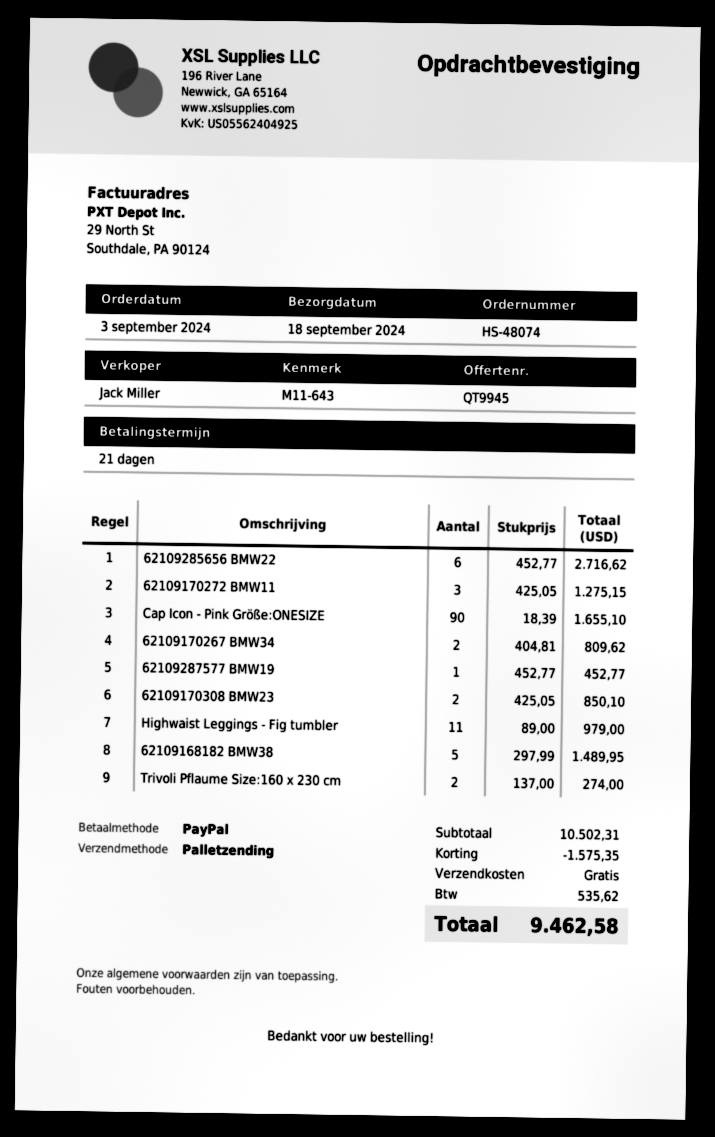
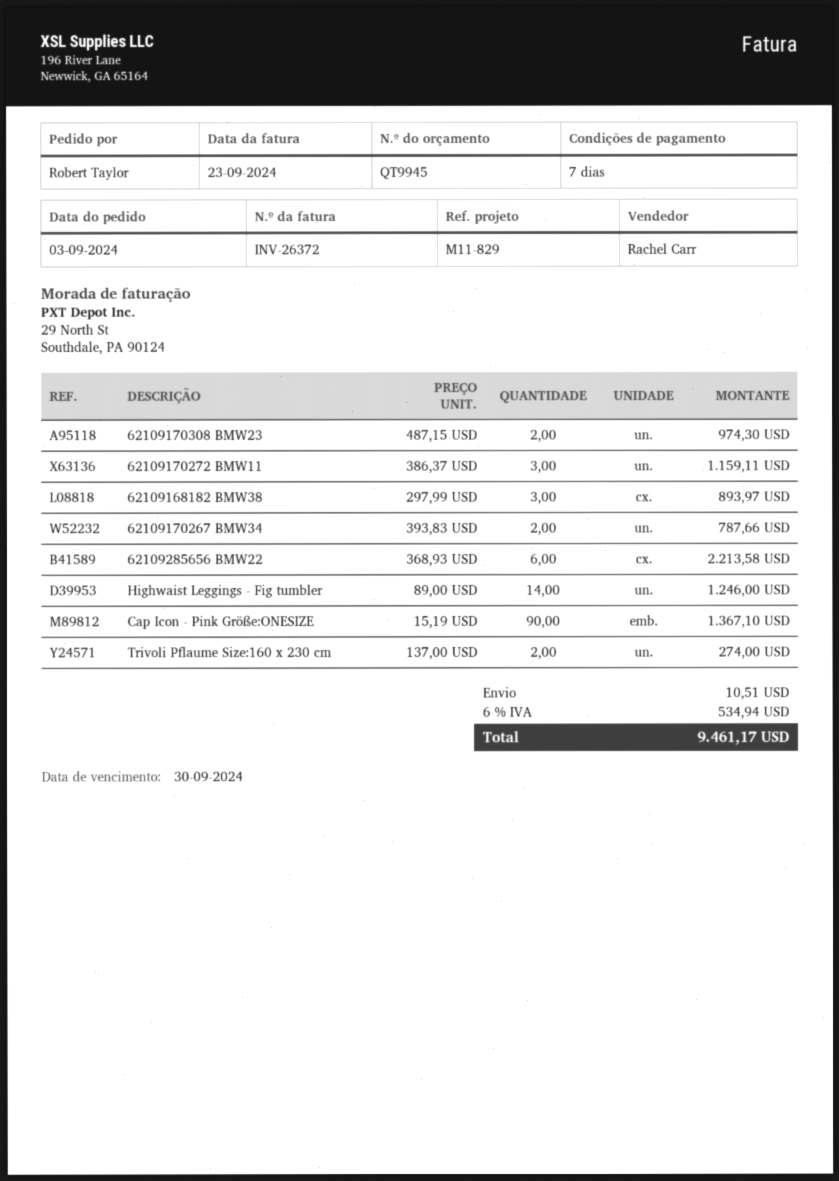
payment terms: 21 days -> 7 days
reference: M11-643 -> M11-829
sales rep: Jack Miller -> Rachel Carr
62109285656 BMW22: 6 x 452.77 = 2716.62 -> 6 x 368.93 = 2213.58
62109170272 BMW11: 3 x 425.05 = 1275.15 -> 3 x 386.37 = 1159.11
Cap Icon - Pink Größe:ONESIZE: 90 x 18.39 = 1655.10 -> 90 x 15.19 = 1367.10
62109170267 BMW34: 2 x 404.81 = 809.62 -> 2 x 393.83 = 787.66
62109287577 BMW19: 1 x 452.77 = 452.77 -> none
62109170308 BMW23: 2 x 425.05 = 850.10 -> 2 x 487.15 = 974.30
Highwaist Leggings - Fig tumbler: 11 x 89.00 = 979.00 -> 14 x 89.00 = 1246.00
62109168182 BMW38: 5 x 297.99 = 1489.95 -> 3 x 297.99 = 893.97
discount: 1575.35 -> none
shipping: 0.00 -> 10.51
tax: 535.62 -> 534.94
total: 9462.58 -> 9461.17

